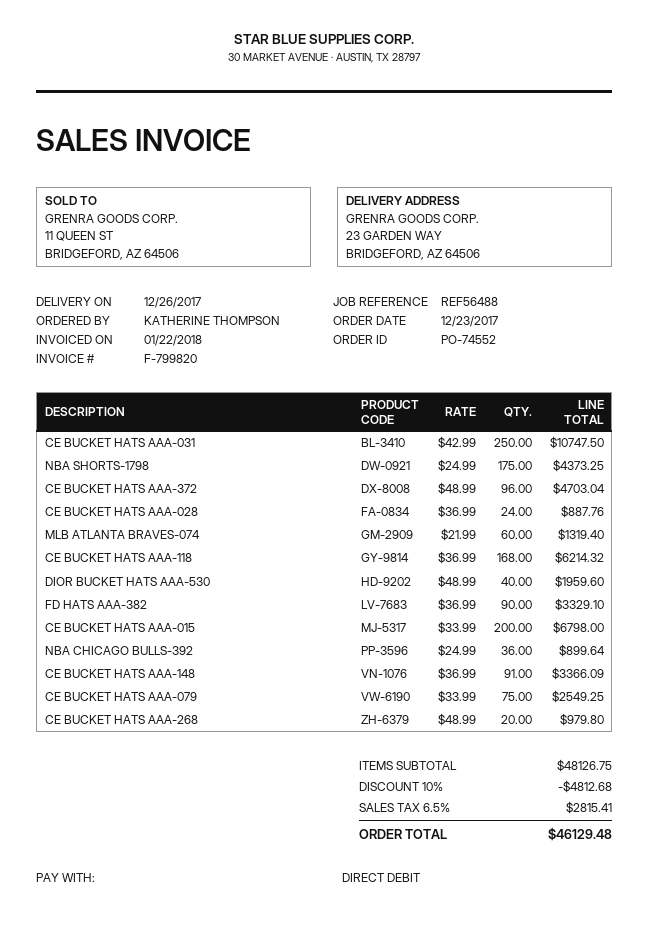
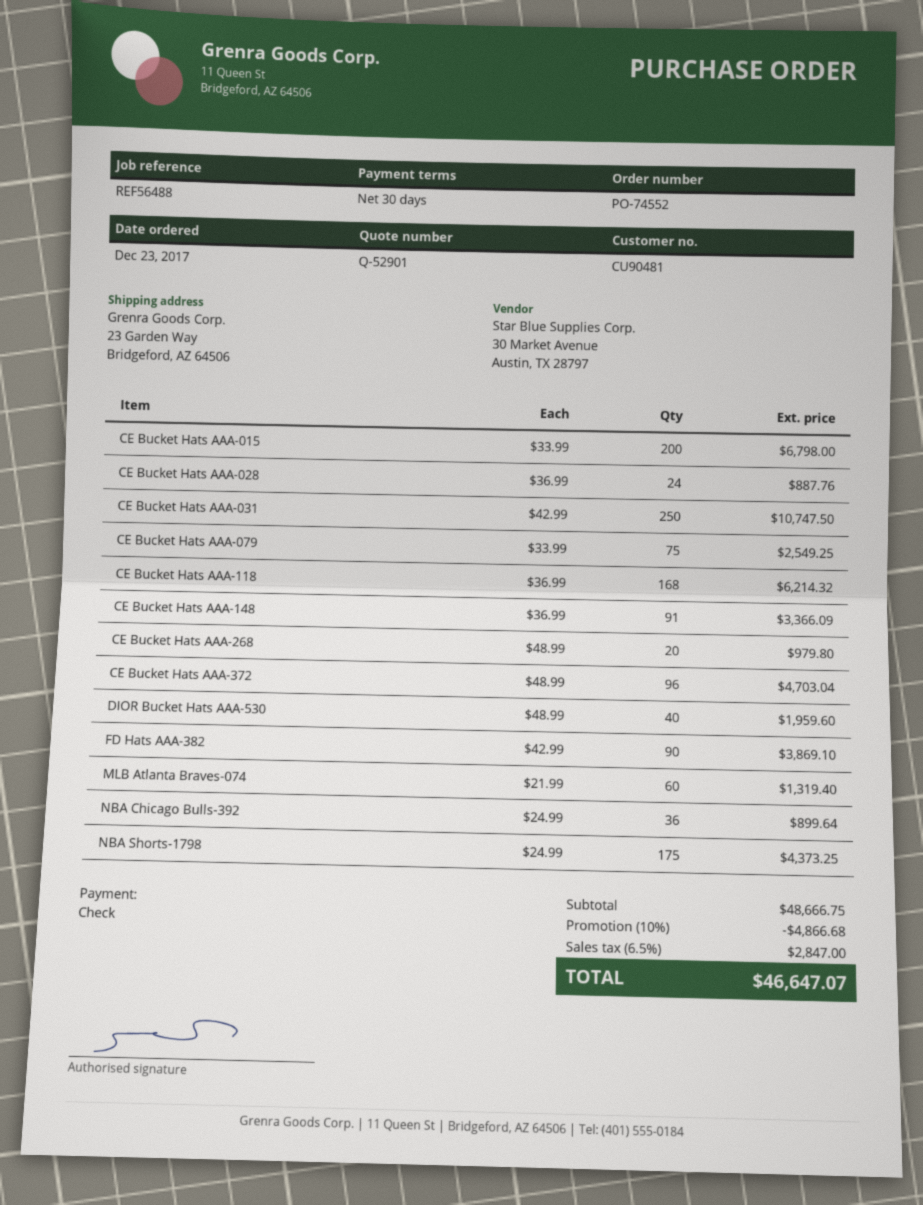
payment method: direct debit -> cheque
FD HATS AAA-382: 90 x 36.99 = 3329.10 -> 90 x 42.99 = 3869.10
subtotal: 48126.75 -> 48666.75
discount: 10% = 4812.68 -> 10% = 4866.68
tax: 6.5% = 2815.41 -> 6.5% = 2847.00
total: 46129.48 -> 46647.07

